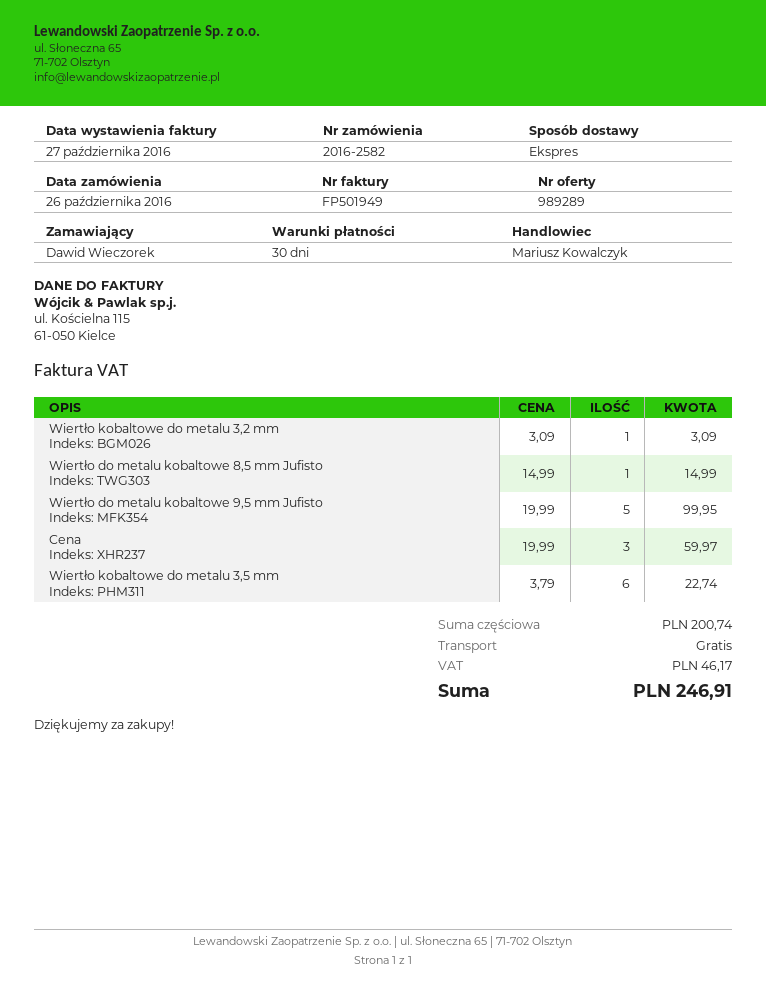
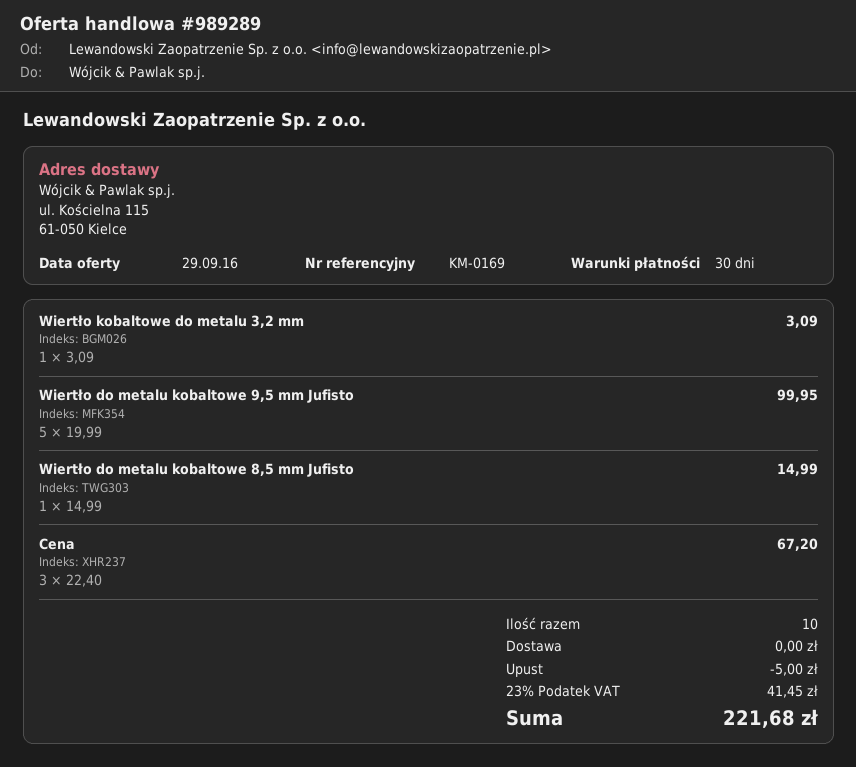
Cena: 3 x 19.99 = 59.97 -> 3 x 22.40 = 67.20
Wiertło kobaltowe do metalu 3,5 mm: 6 x 3.79 = 22.74 -> none
discount: none -> 5.00
tax: 46.17 -> 41.45
total: 246.91 -> 221.68

